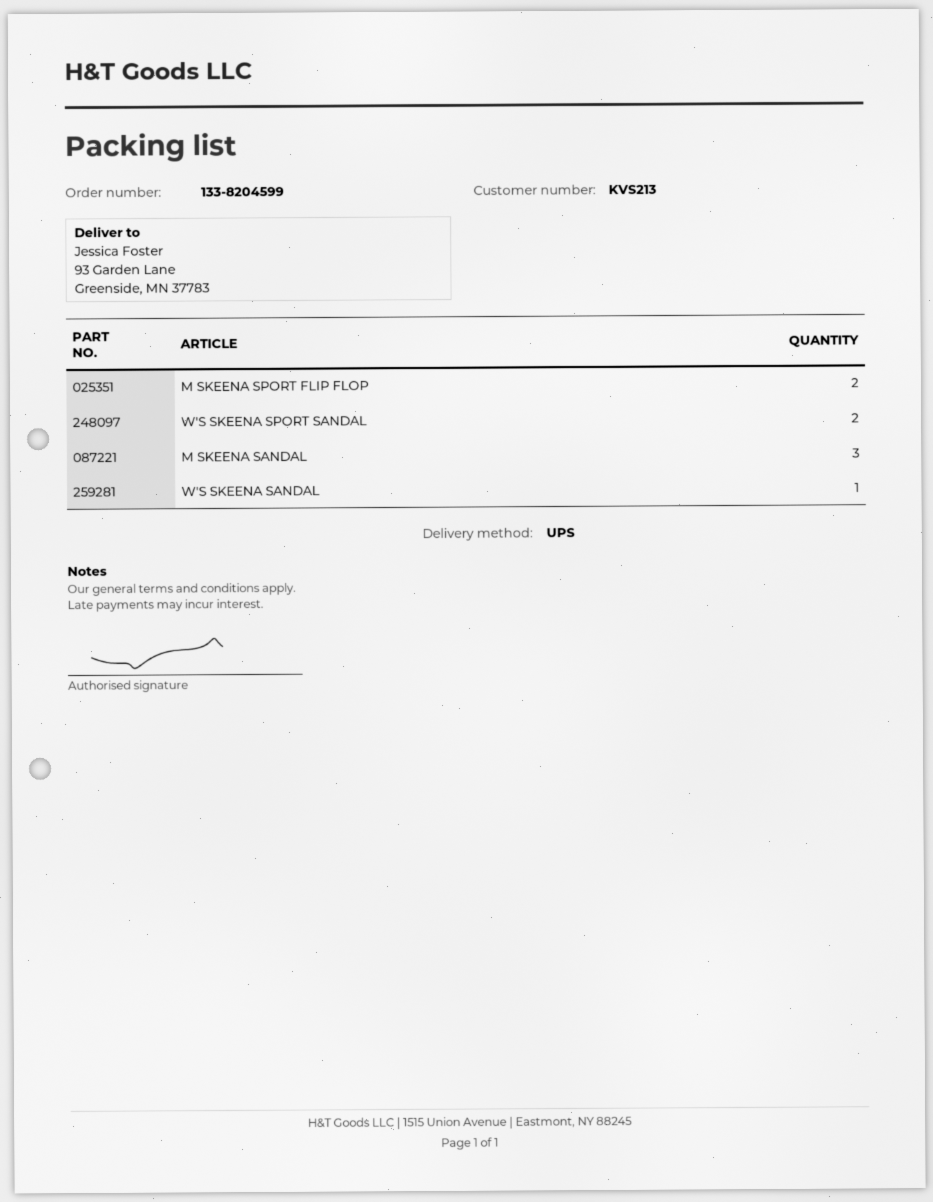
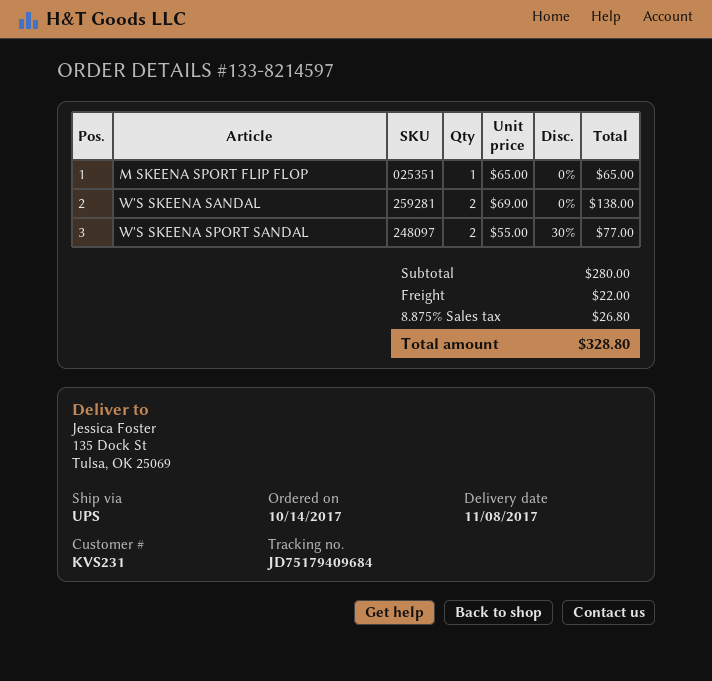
order number: 133-8204599 -> 133-8214597
customer number: KVS213 -> KVS231
ship to: 93 Garden Lane, Greenside, MN 37783 -> 135 Dock St, Tulsa, OK 25069
M SKEENA SPORT FLIP FLOP: 2 -> 1
M SKEENA SANDAL: 3 -> none
W'S SKEENA SANDAL: 1 -> 2

